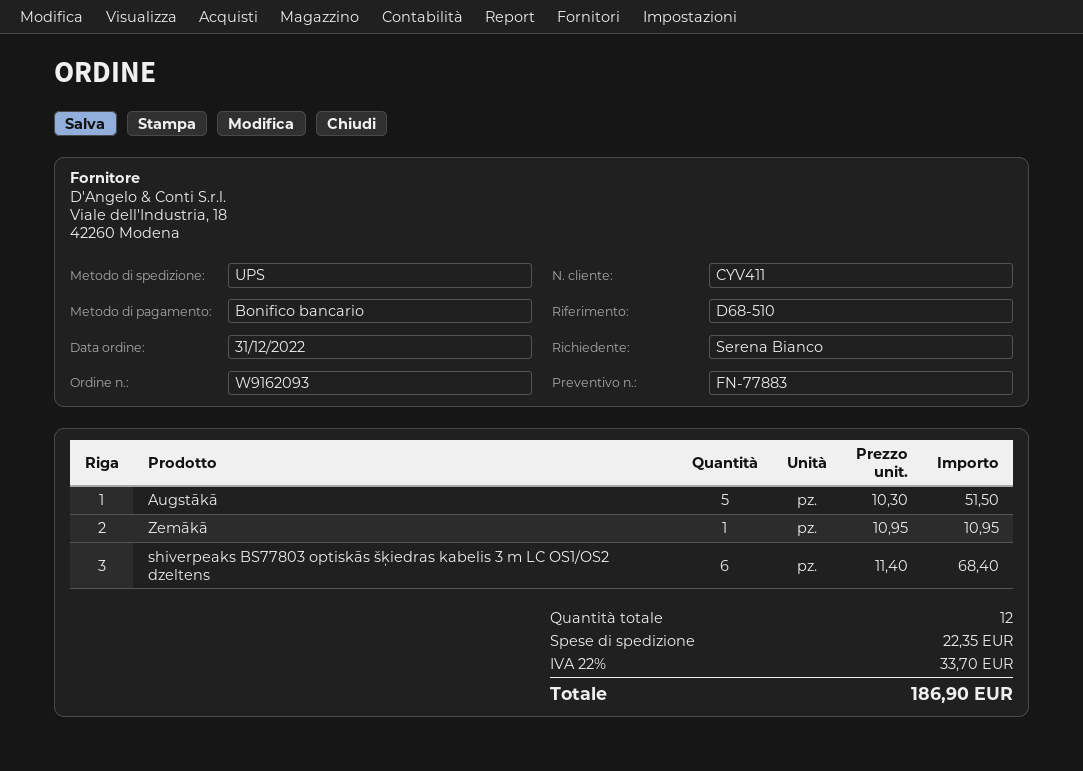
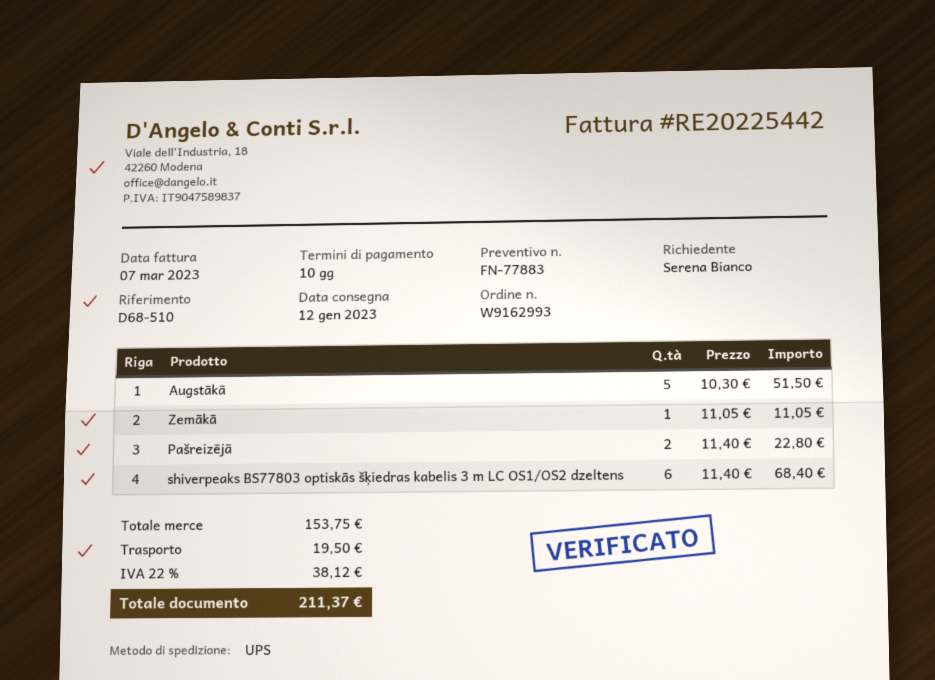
order number: W9162093 -> W9162993
Zemākā: 1 x 10.95 = 10.95 -> 1 x 11.05 = 11.05
Pašreizējā: none -> 2 x 11.40 = 22.80
shipping: 22.35 -> 19.50
tax: 22% = 33.70 -> 22% = 38.12
total: 186.90 -> 211.37

